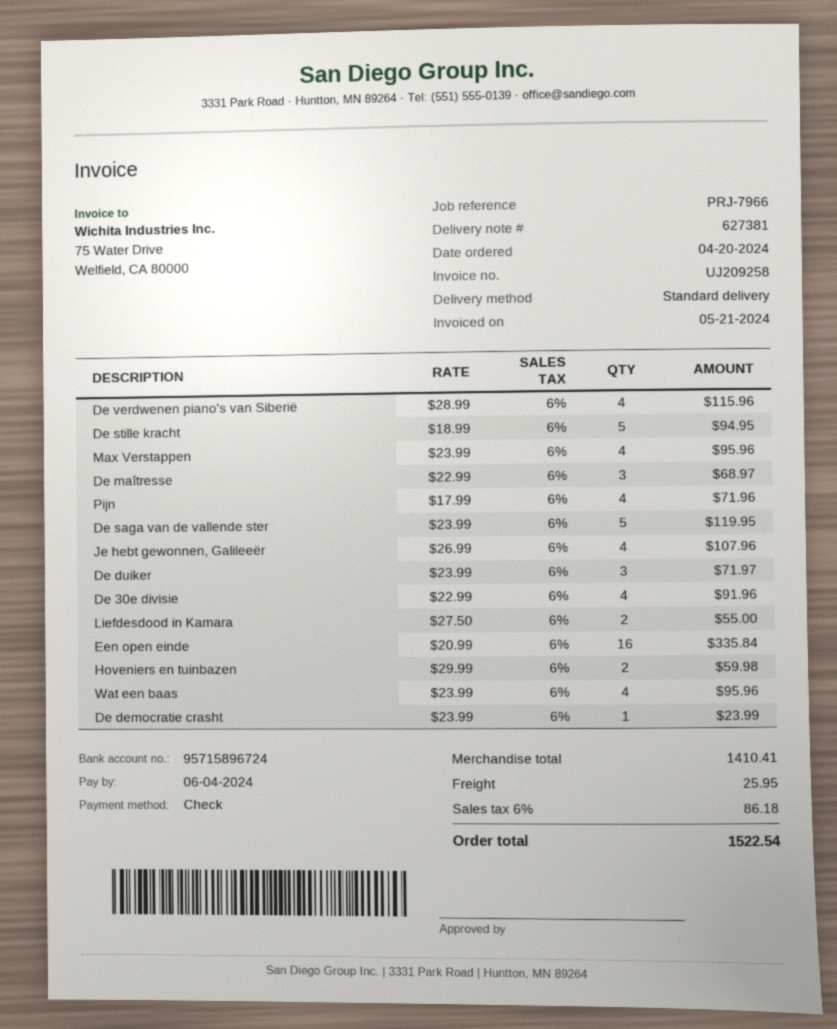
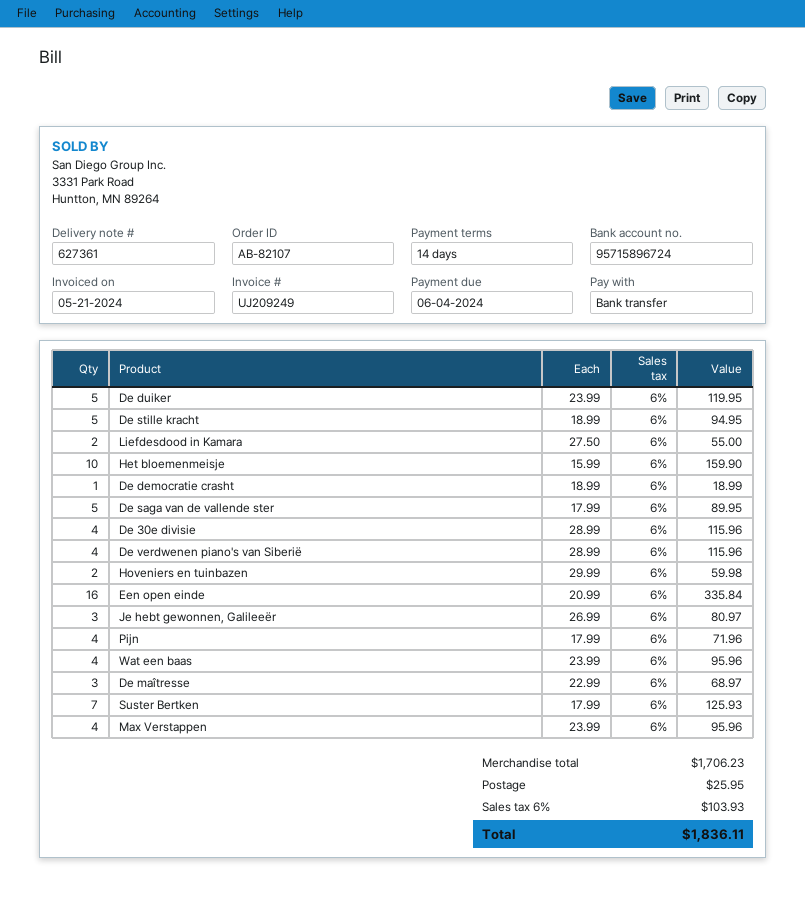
delivery note number: 627381 -> 627361
invoice number: UJ209258 -> UJ209249
payment method: cheque -> bank transfer
De saga van de vallende ster: 5 x 23.99 = 119.95 -> 5 x 17.99 = 89.95
Je hebt gewonnen, Galileeër: 4 x 26.99 = 107.96 -> 3 x 26.99 = 80.97
De duiker: 3 x 23.99 = 71.97 -> 5 x 23.99 = 119.95
De 30e divisie: 4 x 22.99 = 91.96 -> 4 x 28.99 = 115.96
De democratie crasht: 1 x 23.99 = 23.99 -> 1 x 18.99 = 18.99
Het bloemenmeisje: none -> 10 x 15.99 = 159.90
Suster Bertken: none -> 7 x 17.99 = 125.93
subtotal: 1410.41 -> 1706.23
tax: 6% = 86.18 -> 6% = 103.93
total: 1522.54 -> 1836.11

